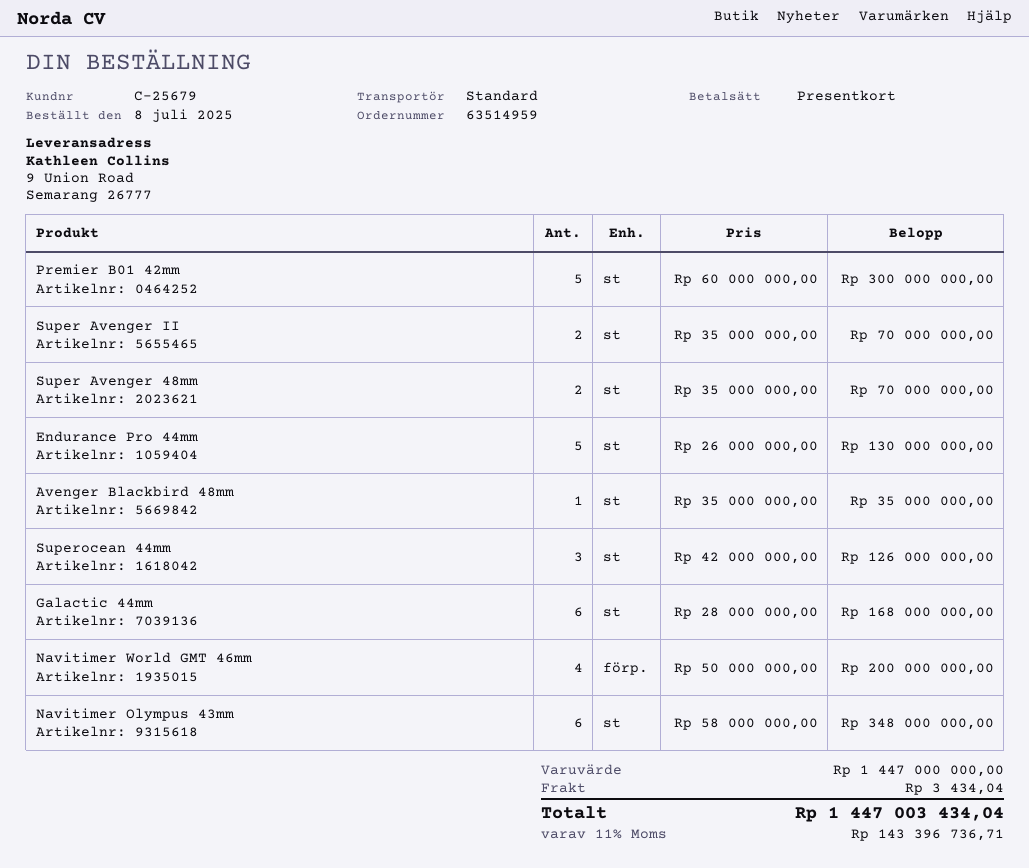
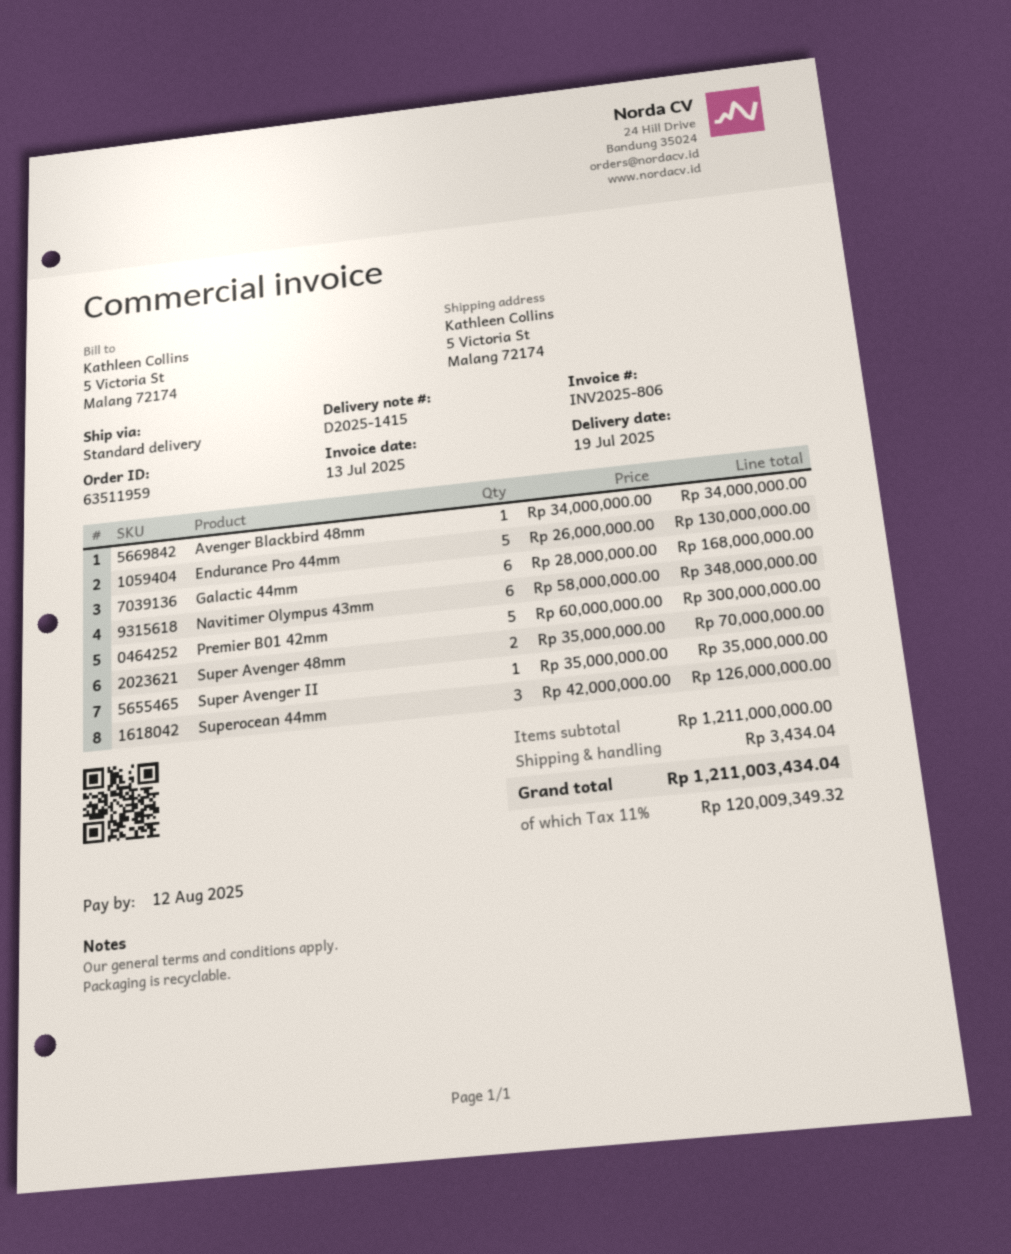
order number: 63514959 -> 63511959
ship to: 9 Union Road, Semarang 26777 -> 5 Victoria St, Malang 72174
Super Avenger II: 2 x 35000000.00 = 70000000.00 -> 1 x 35000000.00 = 35000000.00
Avenger Blackbird 48mm: 1 x 35000000.00 = 35000000.00 -> 1 x 34000000.00 = 34000000.00
Navitimer World GMT 46mm: 4 x 50000000.00 = 200000000.00 -> none
subtotal: 1447000000.00 -> 1211000000.00
tax: 11% = 143396736.71 -> 11% = 120009349.32
total: 1447003434.04 -> 1211003434.04

